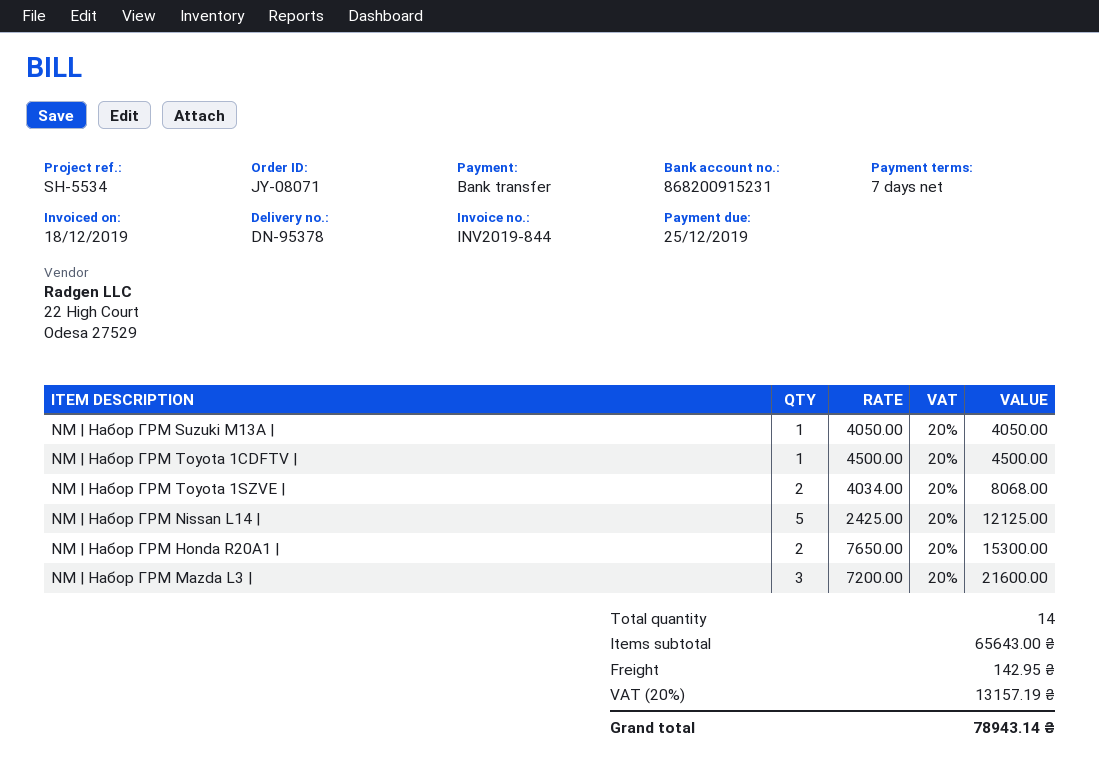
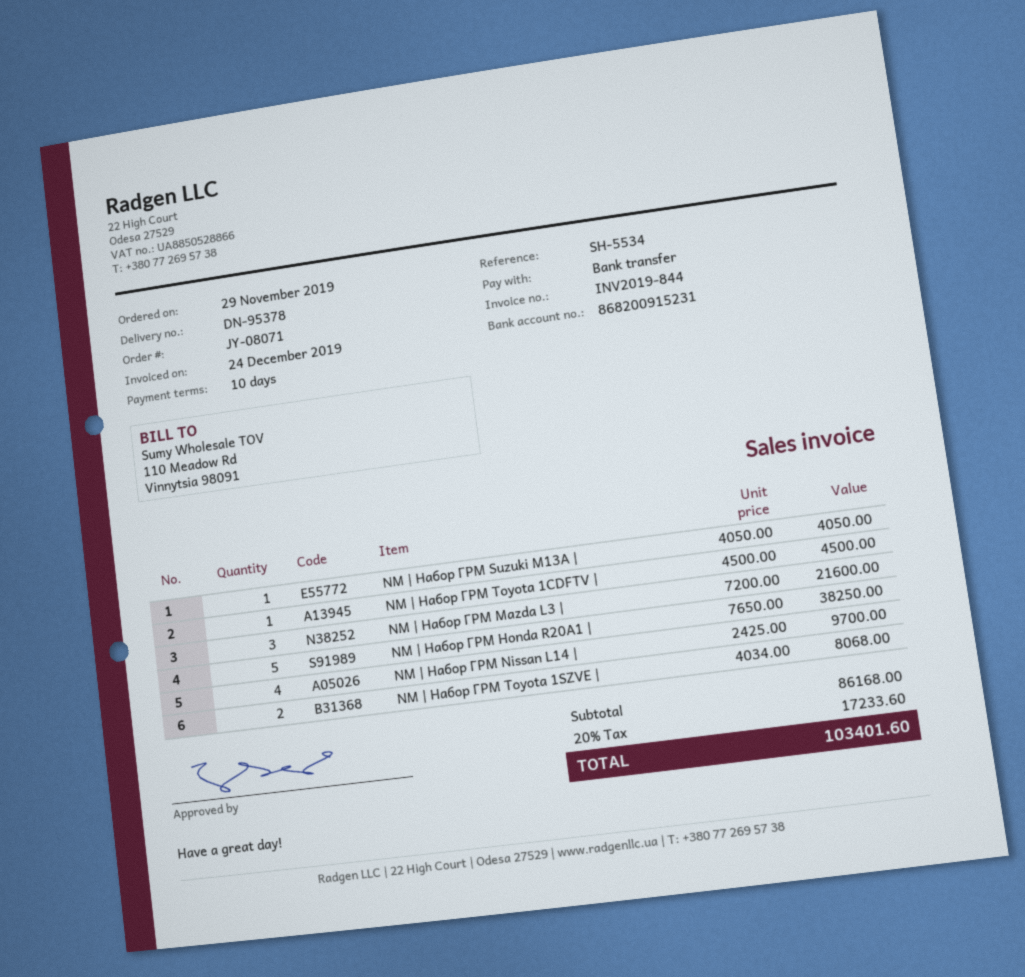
invoice date: 2019-12-18 -> 2019-12-24
payment terms: 7 days -> 10 days
NM | Набор ГРМ Nissan L14 |: 5 x 2425.00 = 12125.00 -> 4 x 2425.00 = 9700.00
NM | Набор ГРМ Honda R20A1 |: 2 x 7650.00 = 15300.00 -> 5 x 7650.00 = 38250.00
subtotal: 65643.00 -> 86168.00
shipping: 142.95 -> none
tax: 20% = 13157.19 -> 20% = 17233.60
total: 78943.14 -> 103401.60

